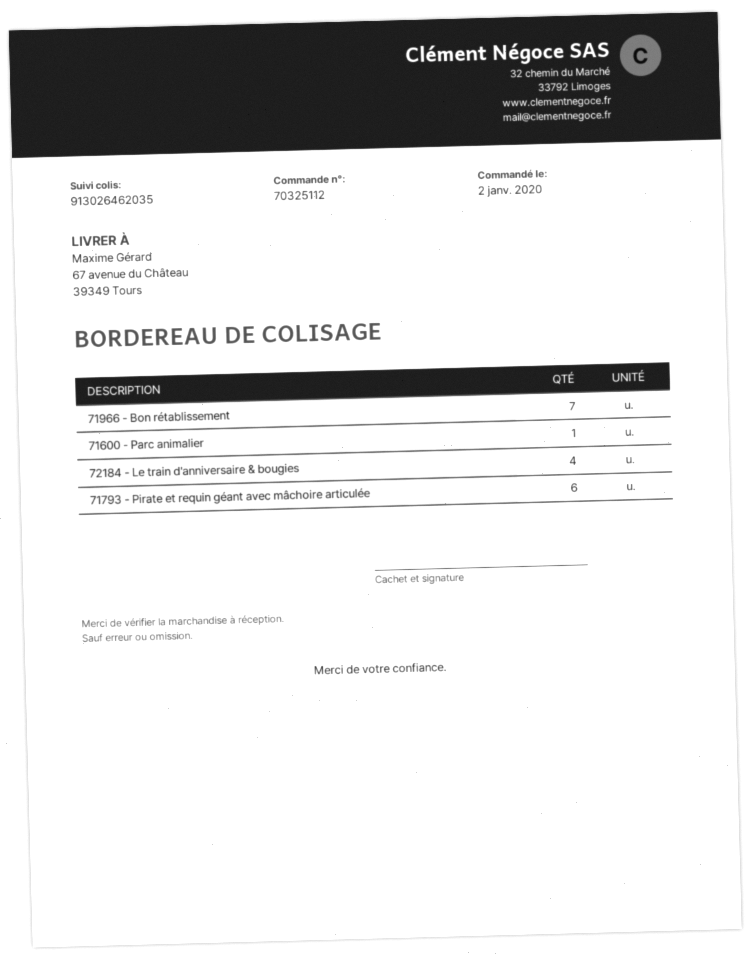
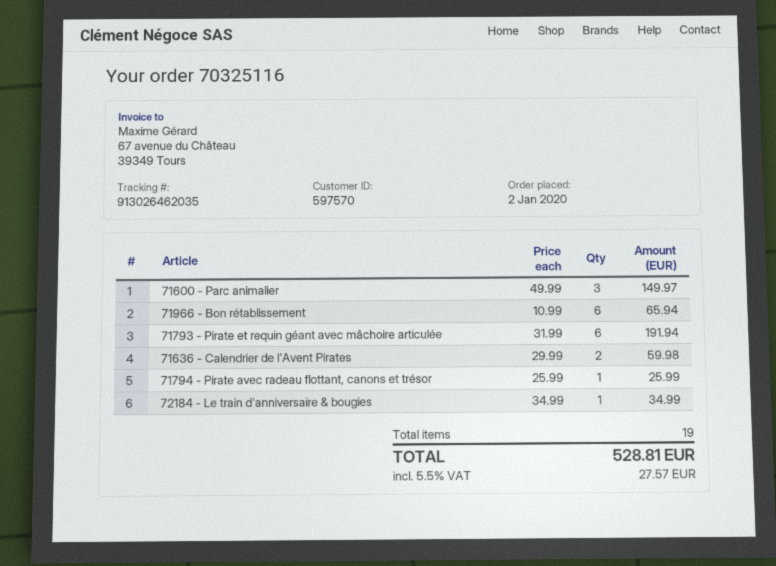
order number: 70325112 -> 70325116
71966 - Bon rétablissement: 7 -> 6
71600 - Parc animalier: 1 -> 3
72184 - Le train d'anniversaire & bougies: 4 -> 1
71636 - Calendrier de l'Avent Pirates: none -> 2
71794 - Pirate avec radeau flottant, canons et trésor: none -> 1

